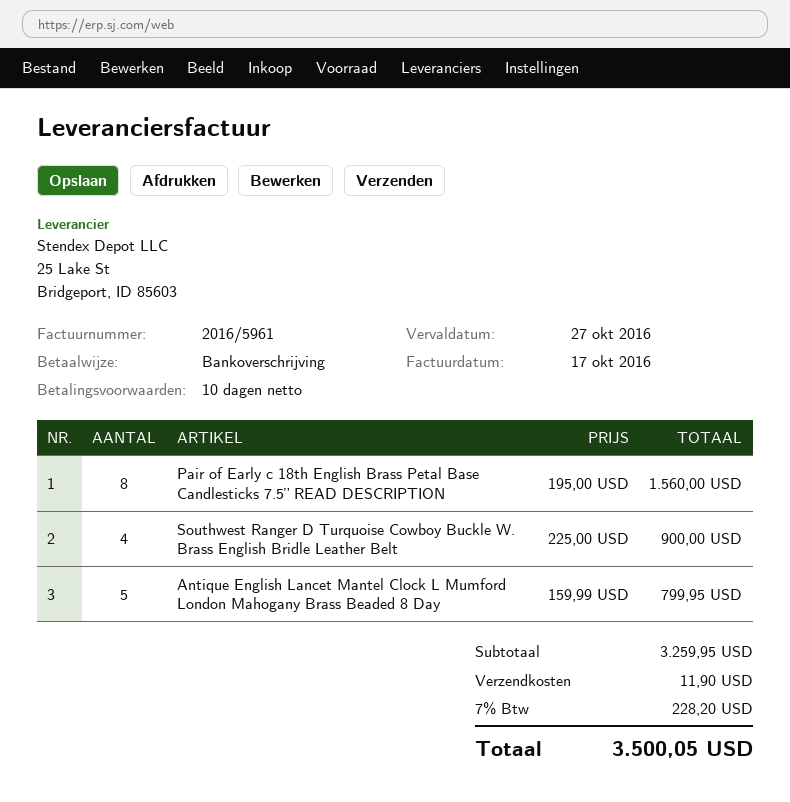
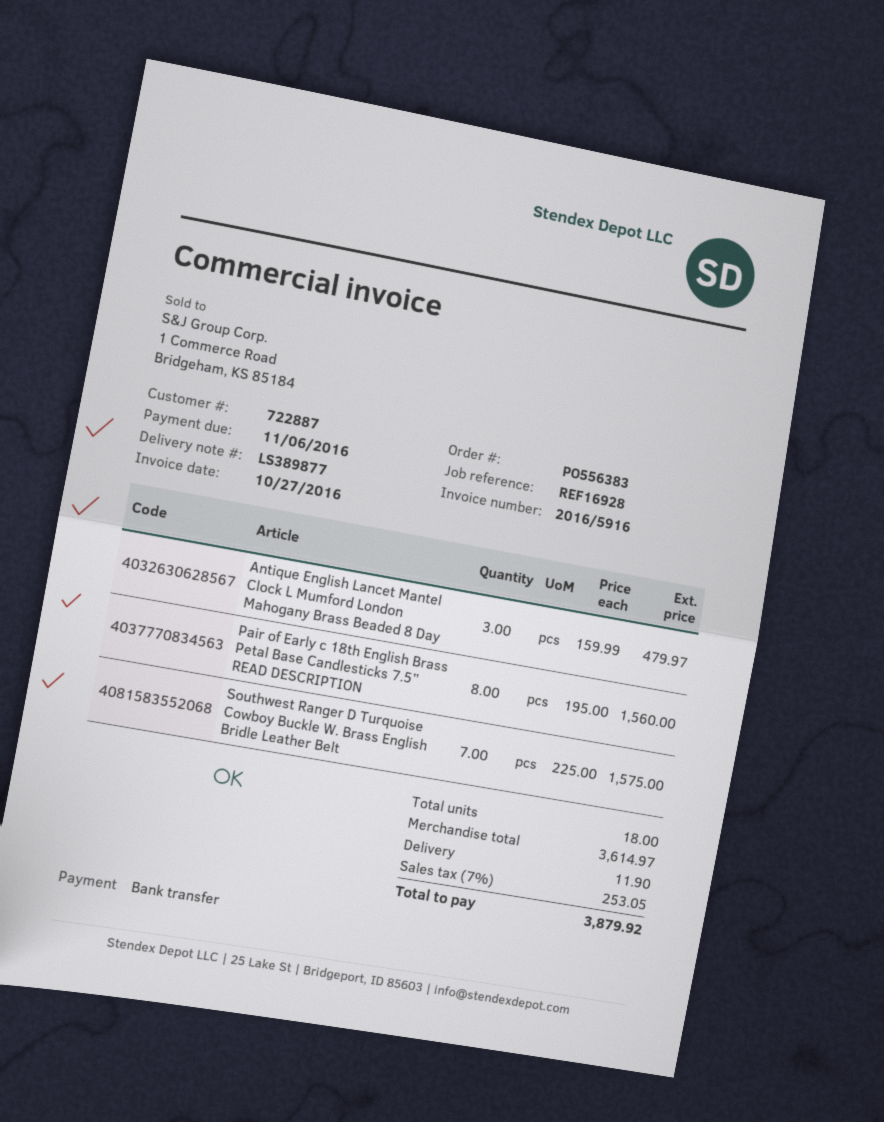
invoice number: 2016/5961 -> 2016/5916
invoice date: 2016-10-17 -> 2016-10-27
due date: 2016-10-27 -> 2016-11-06
Southwest Ranger D Turquoise Cowboy Buckle W. Brass English Bridle Leather Belt: 4 x 225.00 = 900.00 -> 7 x 225.00 = 1575.00
Antique English Lancet Mantel Clock L Mumford London Mahogany Brass Beaded 8 Day: 5 x 159.99 = 799.95 -> 3 x 159.99 = 479.97
subtotal: 3259.95 -> 3614.97
tax: 7% = 228.20 -> 7% = 253.05
total: 3500.05 -> 3879.92

